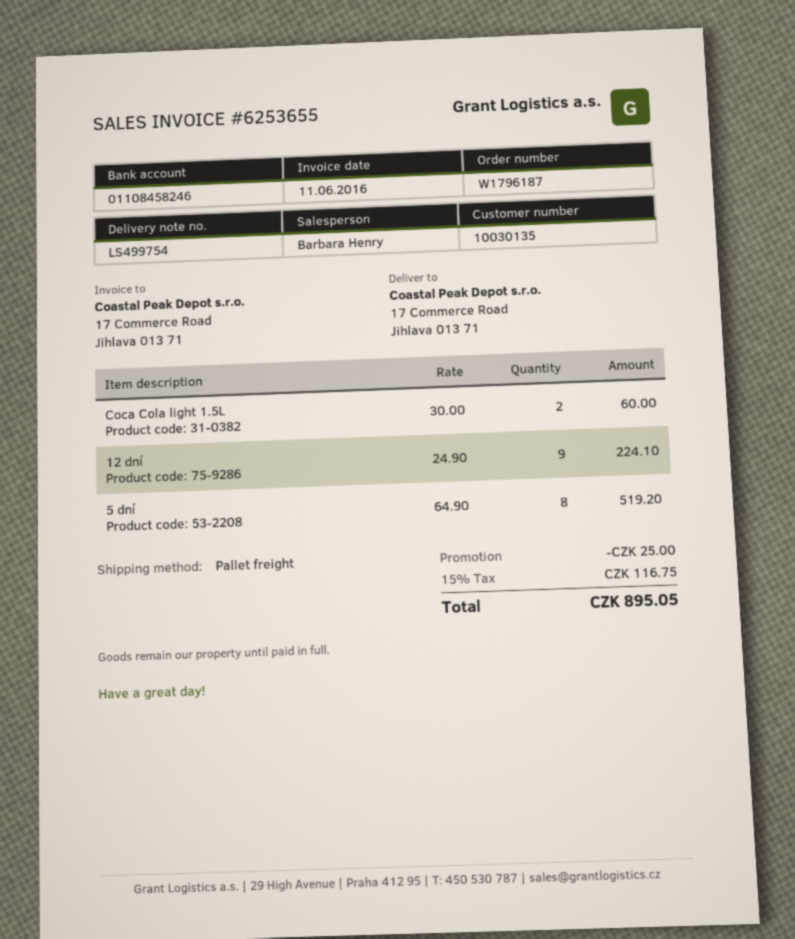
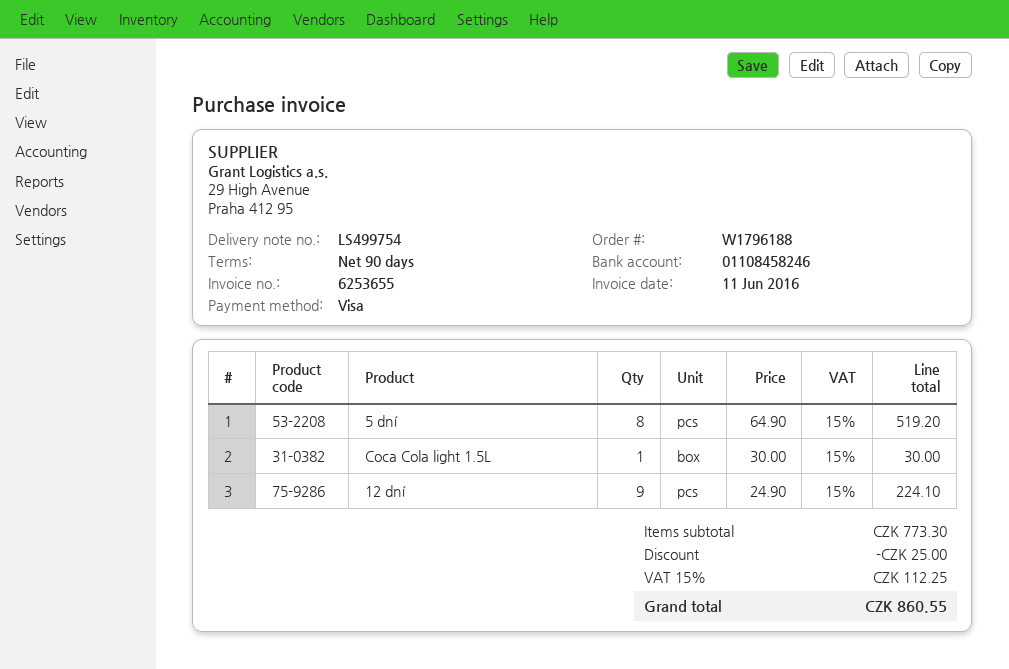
order number: W1796187 -> W1796188
Coca Cola light 1.5L: 2 x 30.00 = 60.00 -> 1 x 30.00 = 30.00
tax: 15% = 116.75 -> 15% = 112.25
total: 895.05 -> 860.55

